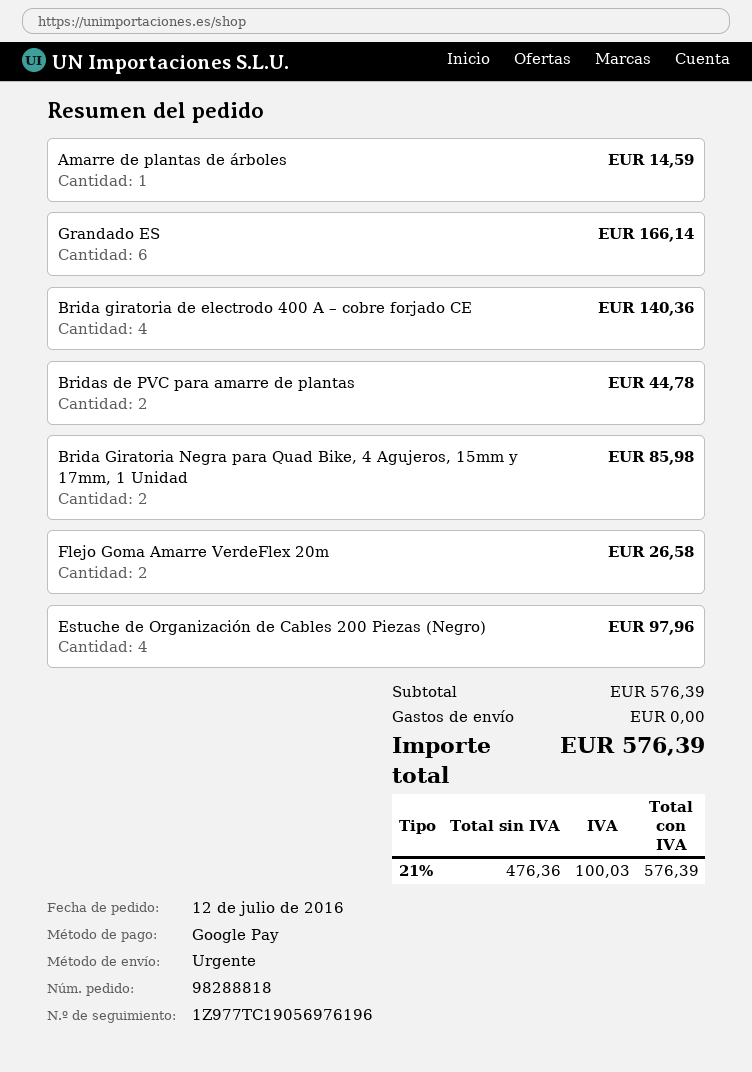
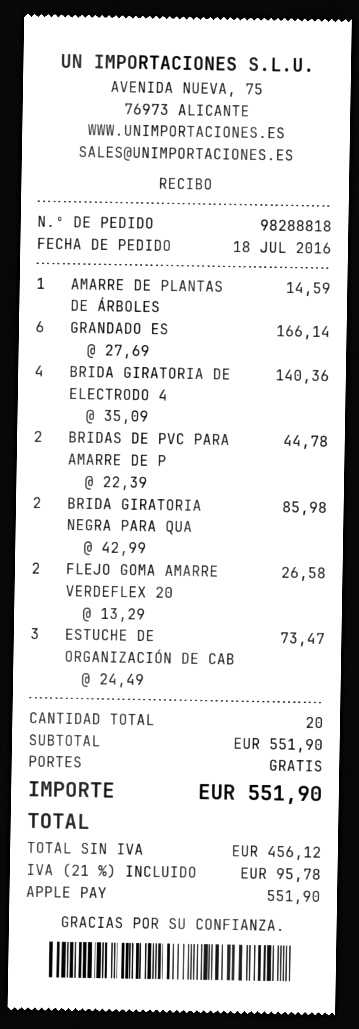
order date: 2016-07-12 -> 2016-07-18
payment method: Google Pay -> Apple Pay
Estuche de Organización de Cables 200 Piezas (Negro): 4 for 97.96 -> 3 for 73.47
subtotal: 576.39 -> 551.90
net: 476.36 -> 456.12
tax: 21% = 100.03 -> 21% = 95.78
total: 576.39 -> 551.90

